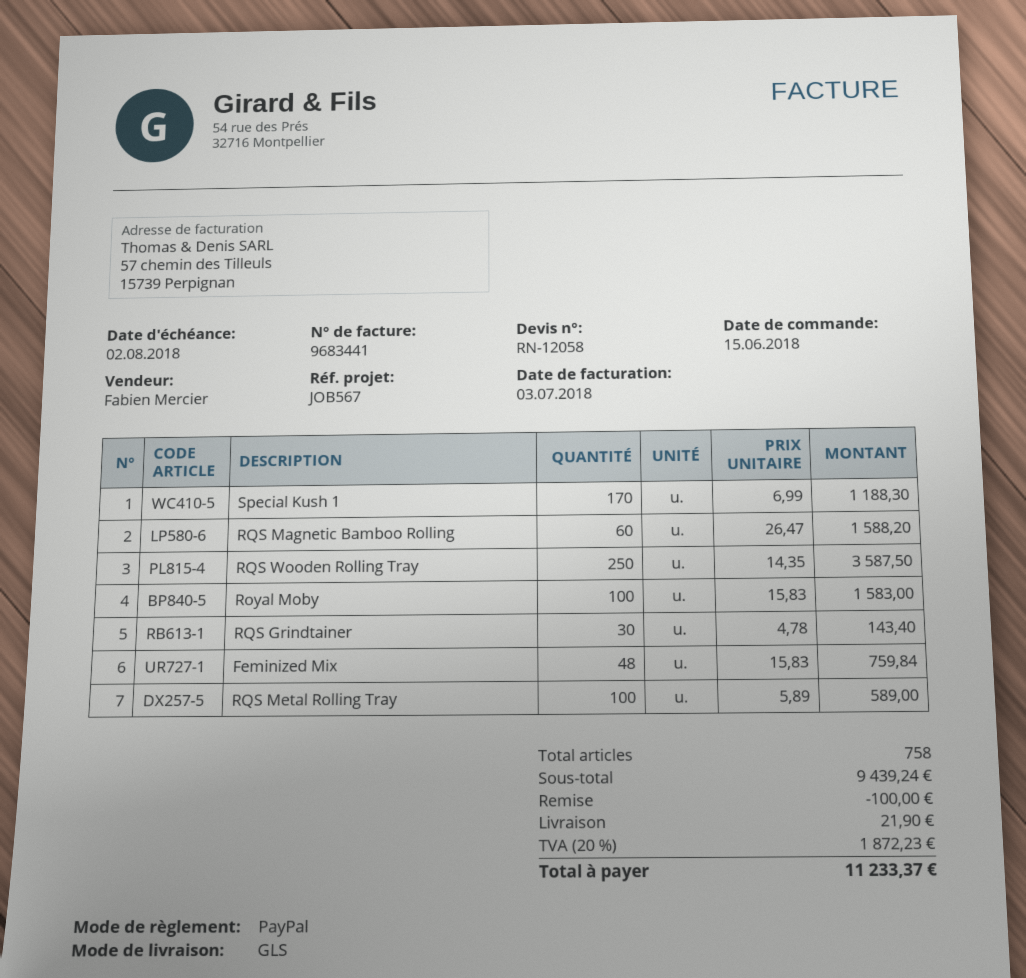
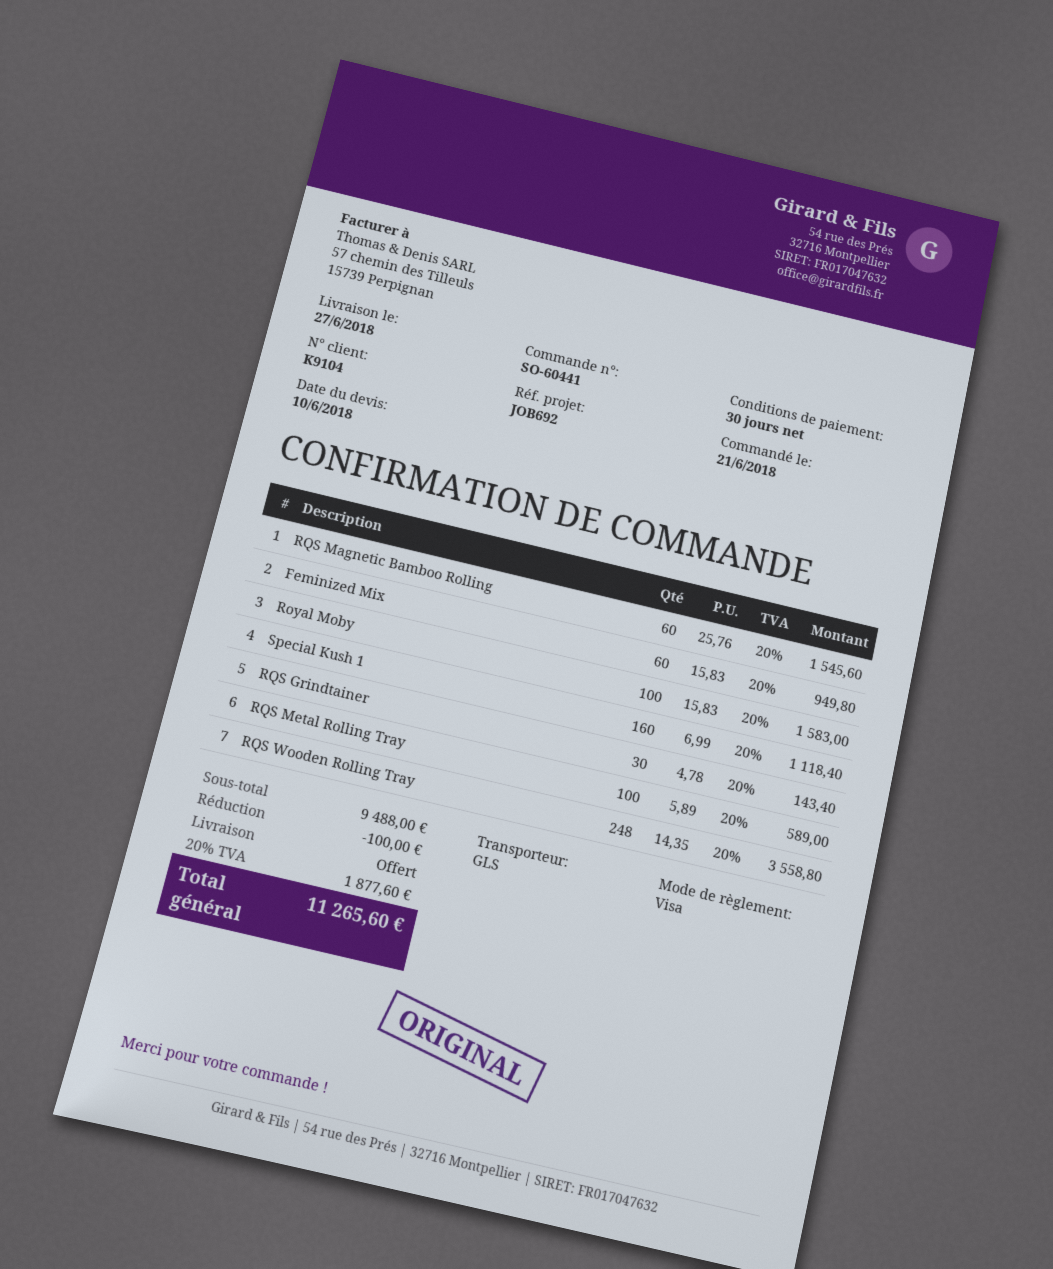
order date: 2018-06-15 -> 2018-06-21
reference: JOB567 -> JOB692
payment method: PayPal -> Visa
Special Kush 1: 170 x 6.99 = 1188.30 -> 160 x 6.99 = 1118.40
RQS Magnetic Bamboo Rolling: 60 x 26.47 = 1588.20 -> 60 x 25.76 = 1545.60
RQS Wooden Rolling Tray: 250 x 14.35 = 3587.50 -> 248 x 14.35 = 3558.80
Feminized Mix: 48 x 15.83 = 759.84 -> 60 x 15.83 = 949.80
subtotal: 9439.24 -> 9488.00
shipping: 21.90 -> 0.00
tax: 20% = 1872.23 -> 20% = 1877.60
total: 11233.37 -> 11265.60

